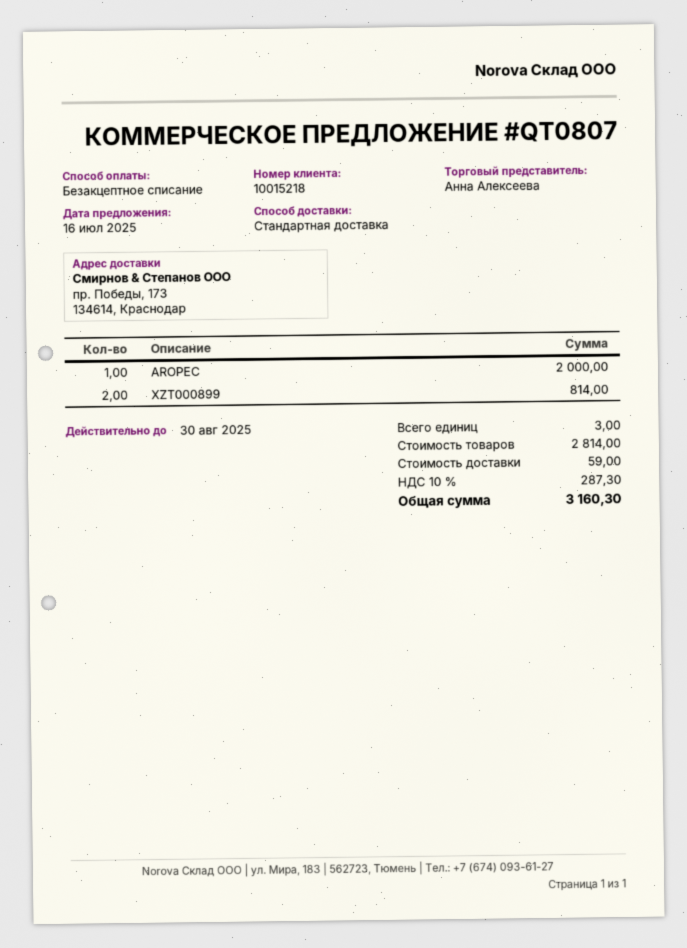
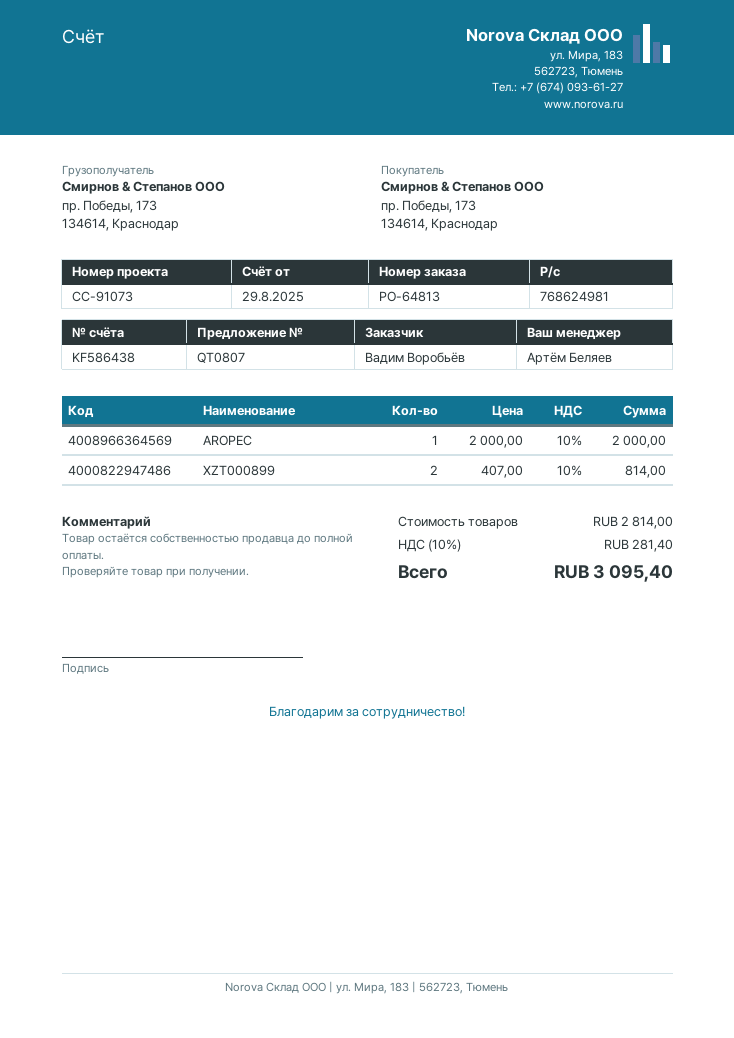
sales rep: Анна Алексеева -> Артём Беляев
shipping: 59.00 -> none
tax: 10% = 287.30 -> 10% = 281.40
total: 3160.30 -> 3095.40

